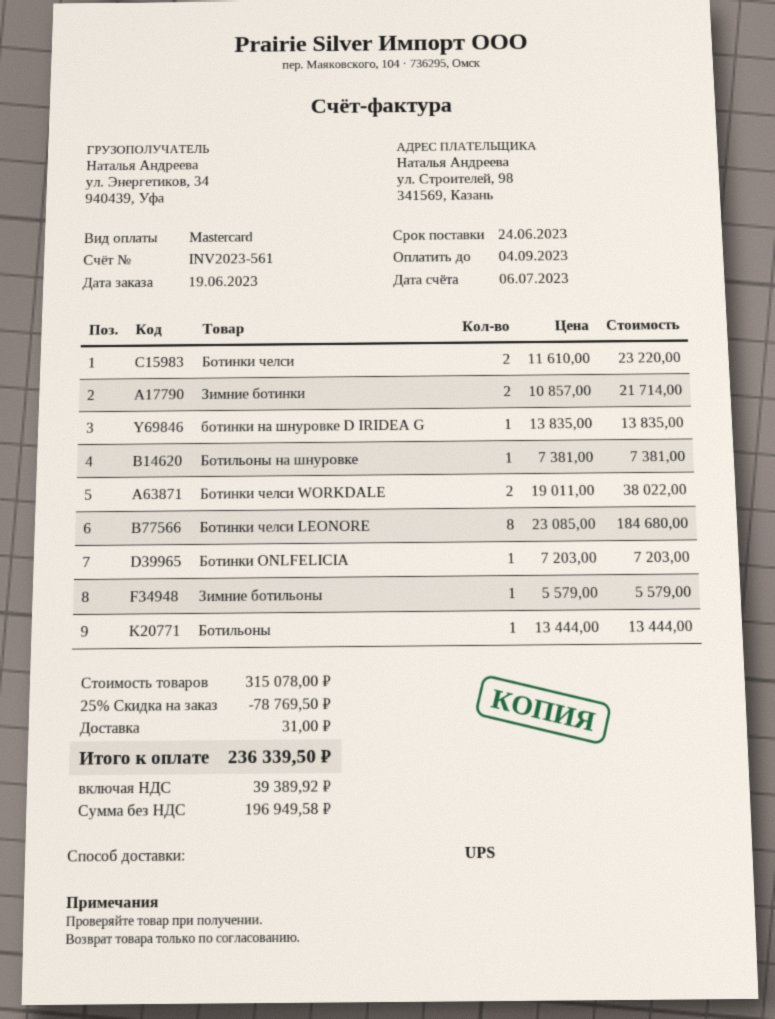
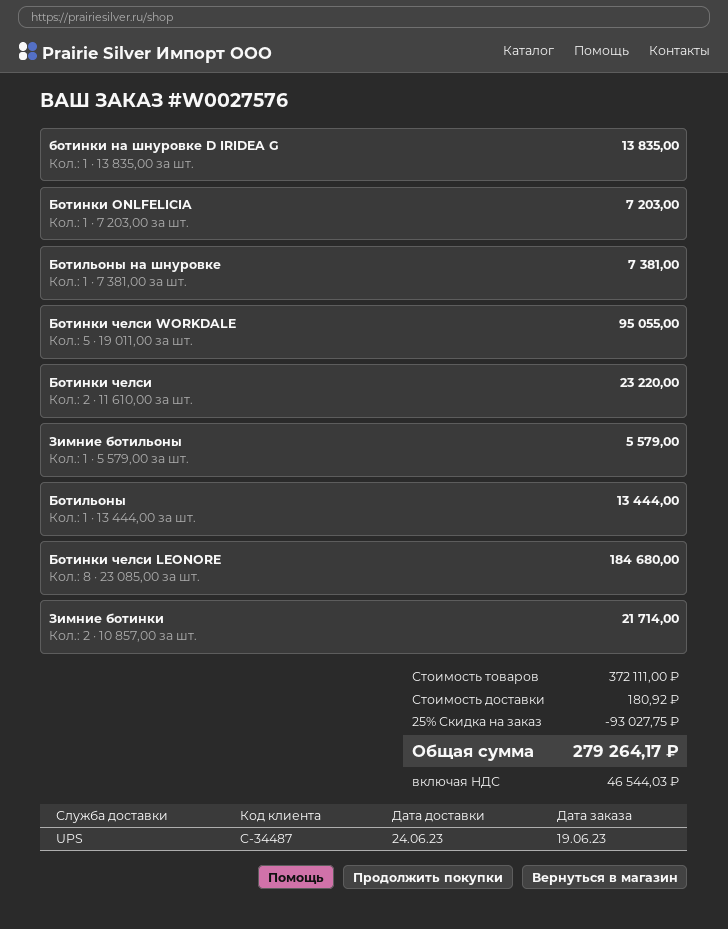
Ботинки челси WORKDALE: 2 x 19011.00 = 38022.00 -> 5 x 19011.00 = 95055.00
subtotal: 315078.00 -> 372111.00
discount: 25% = 78769.50 -> 25% = 93027.75
shipping: 31.00 -> 180.92
tax: 39389.92 -> 46544.03
total: 236339.50 -> 279264.17

